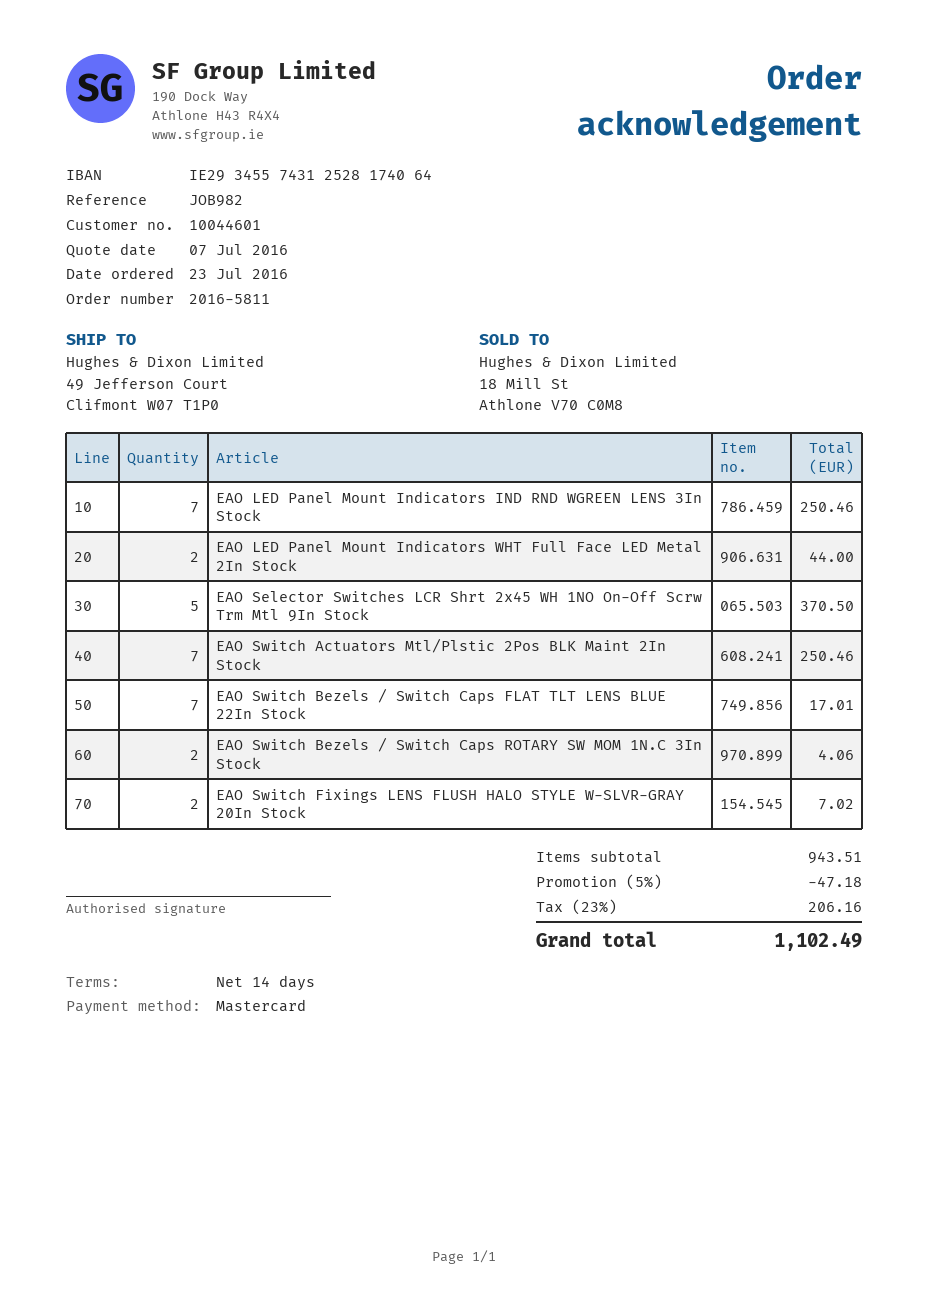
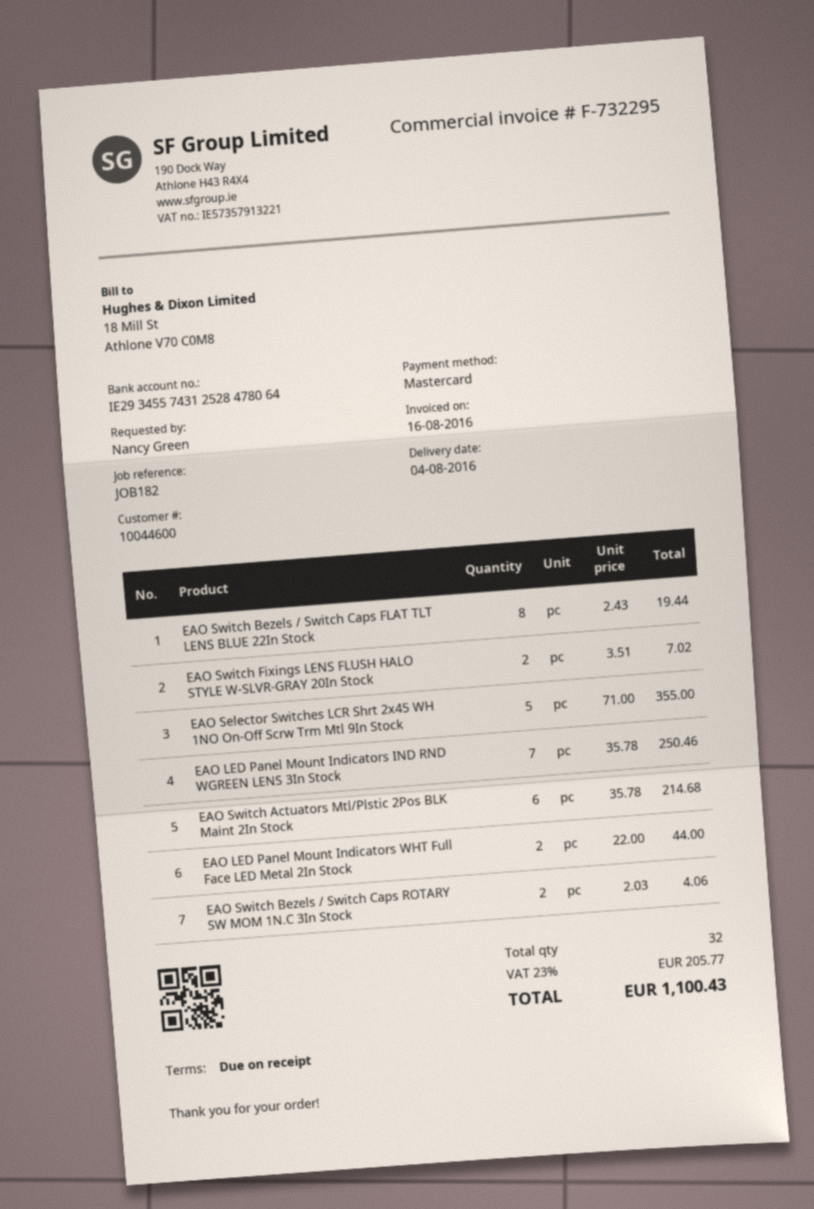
payment terms: 14 days -> on receipt
customer number: 10044601 -> 10044600
reference: JOB982 -> JOB182
bank account: IE29345574312528174064 -> IE29345574312528478064
EAO Selector Switches LCR Shrt 2x45 WH 1NO On-Off Scrw Trm Mtl 9In Stock: 5 for 370.50 -> 5 for 355.00
EAO Switch Actuators Mtl/Plstic 2Pos BLK Maint 2In Stock: 7 for 250.46 -> 6 for 214.68
EAO Switch Bezels / Switch Caps FLAT TLT LENS BLUE 22In Stock: 7 for 17.01 -> 8 for 19.44
discount: 5% = 47.18 -> none
tax: 23% = 206.16 -> 23% = 205.77
total: 1102.49 -> 1100.43

